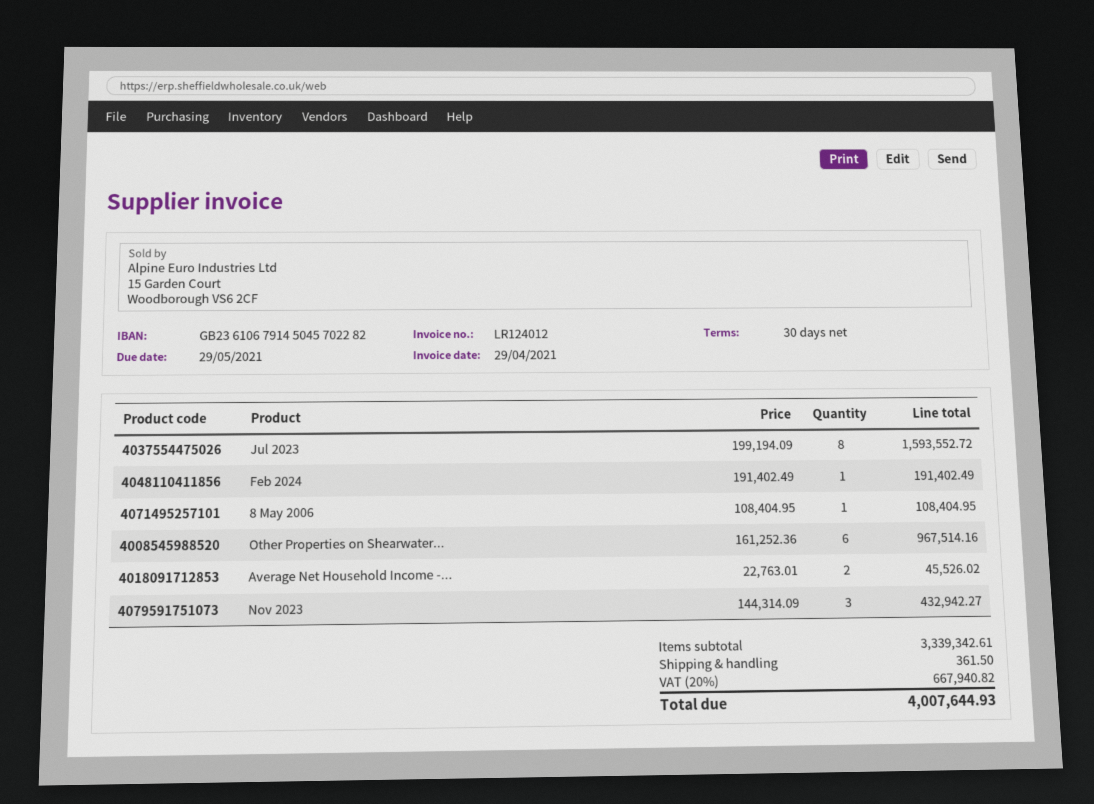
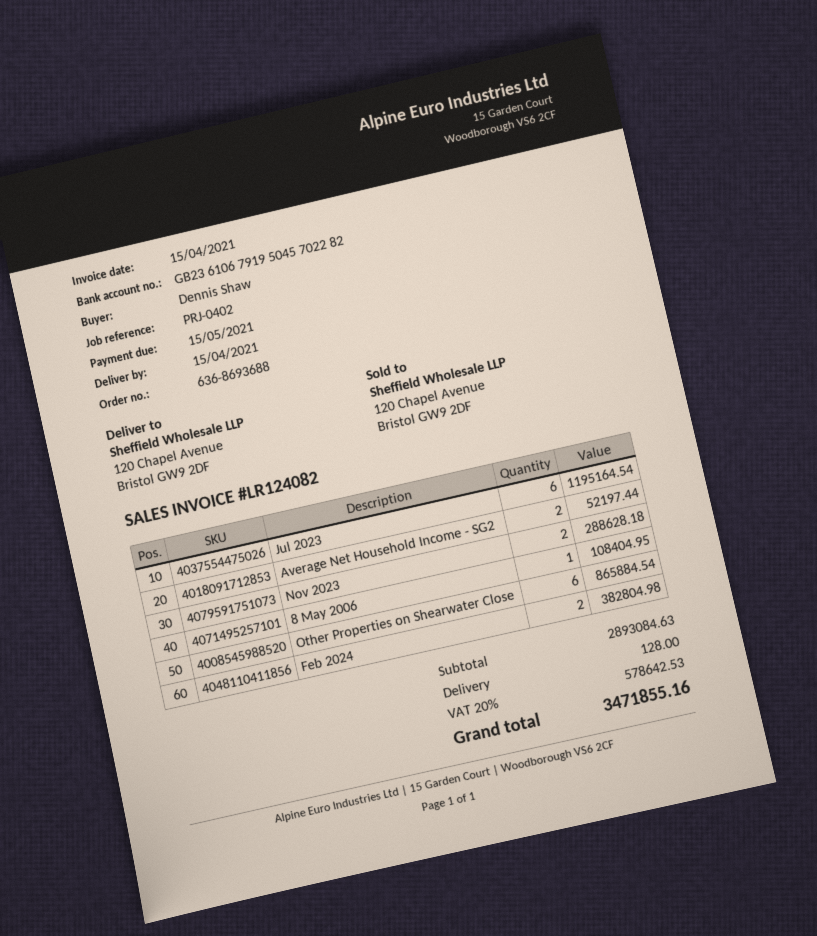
invoice number: LR124012 -> LR124082
invoice date: 2021-04-29 -> 2021-04-15
due date: 2021-05-29 -> 2021-05-15
bank account: GB23610679145045702282 -> GB23610679195045702282
Jul 2023: 8 for 1593552.72 -> 6 for 1195164.54
Feb 2024: 1 for 191402.49 -> 2 for 382804.98
Other Properties on Shearwater...: 6 for 967514.16 -> 6 for 865884.54
Average Net Household Income -...: 2 for 45526.02 -> 2 for 52197.44
Nov 2023: 3 for 432942.27 -> 2 for 288628.18
subtotal: 3339342.61 -> 2893084.63
shipping: 361.50 -> 128.00
tax: 20% = 667940.82 -> 20% = 578642.53
total: 4007644.93 -> 3471855.16

